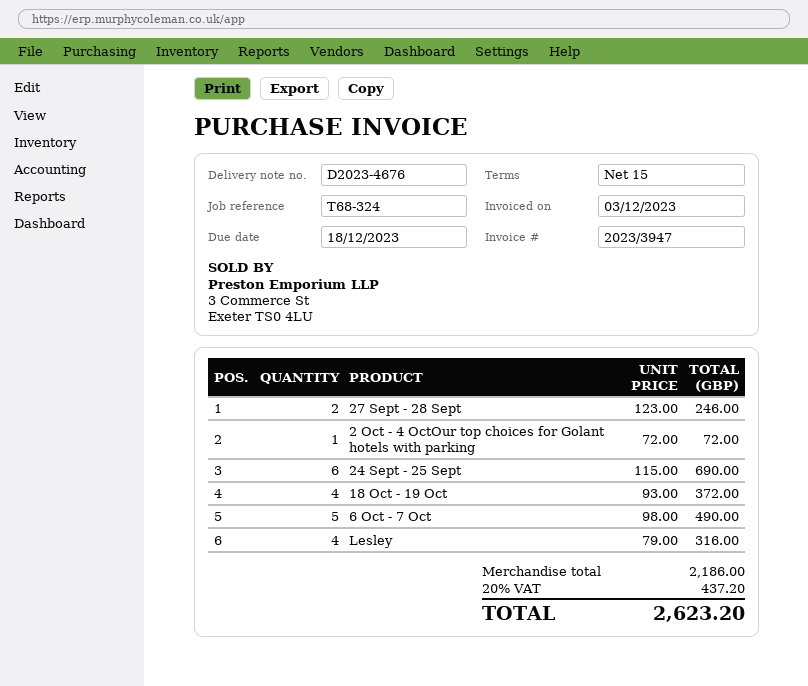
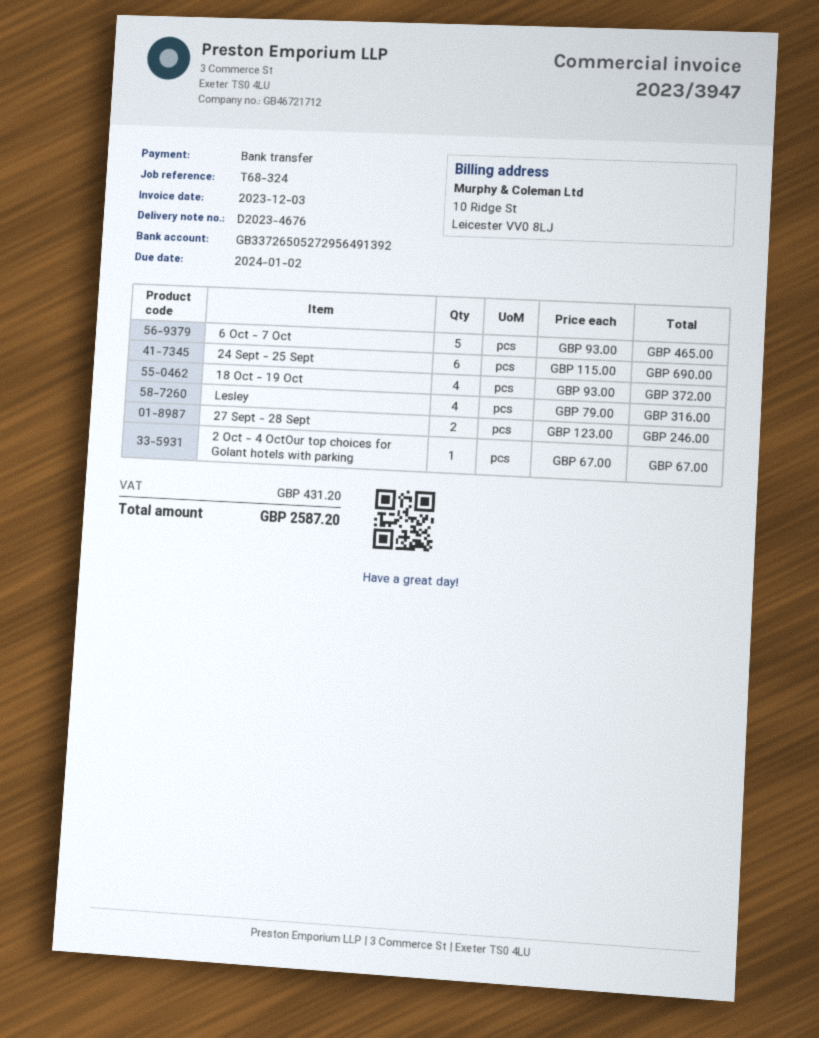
due date: 2023-12-18 -> 2024-01-02
2 Oct - 4 OctOur top choices for Golant hotels with parking: 1 x 72.00 = 72.00 -> 1 x 67.00 = 67.00
6 Oct - 7 Oct: 5 x 98.00 = 490.00 -> 5 x 93.00 = 465.00
tax: 437.20 -> 431.20
total: 2623.20 -> 2587.20

